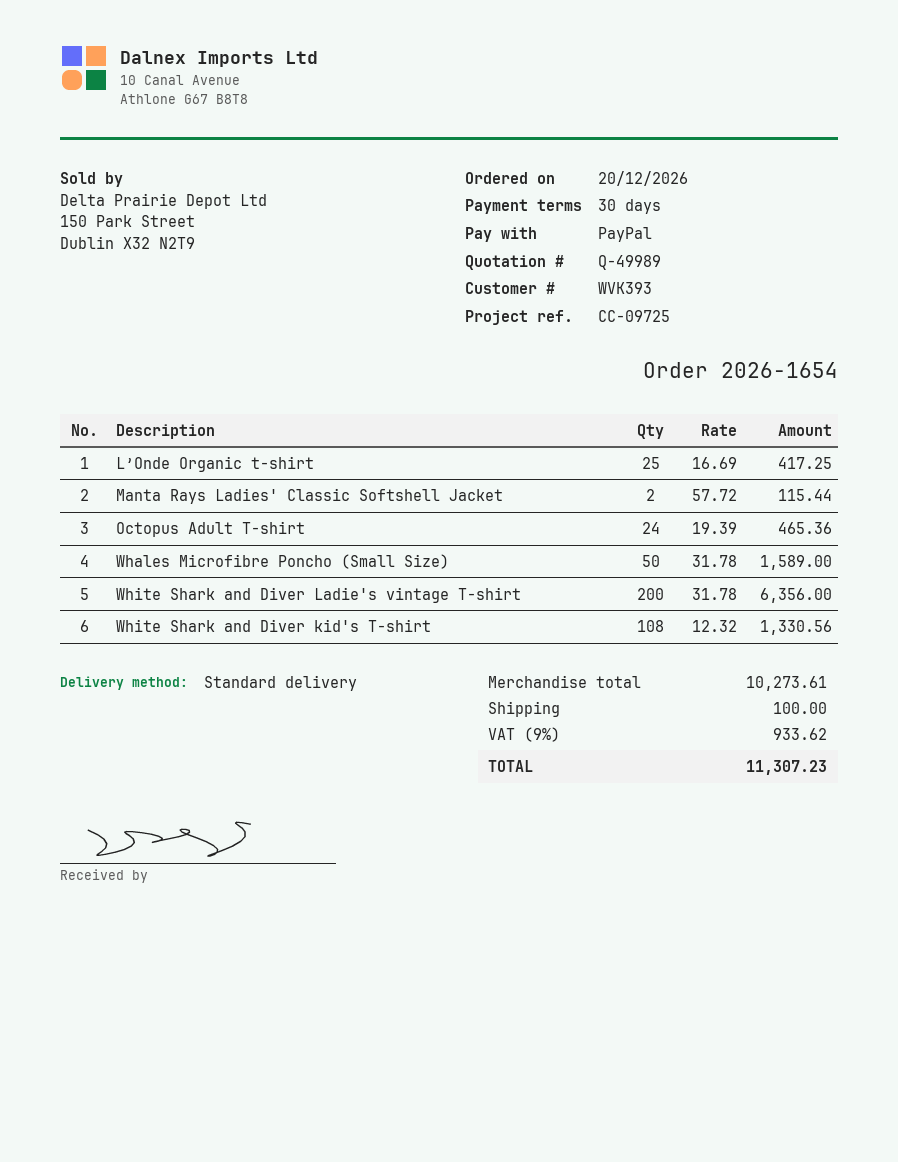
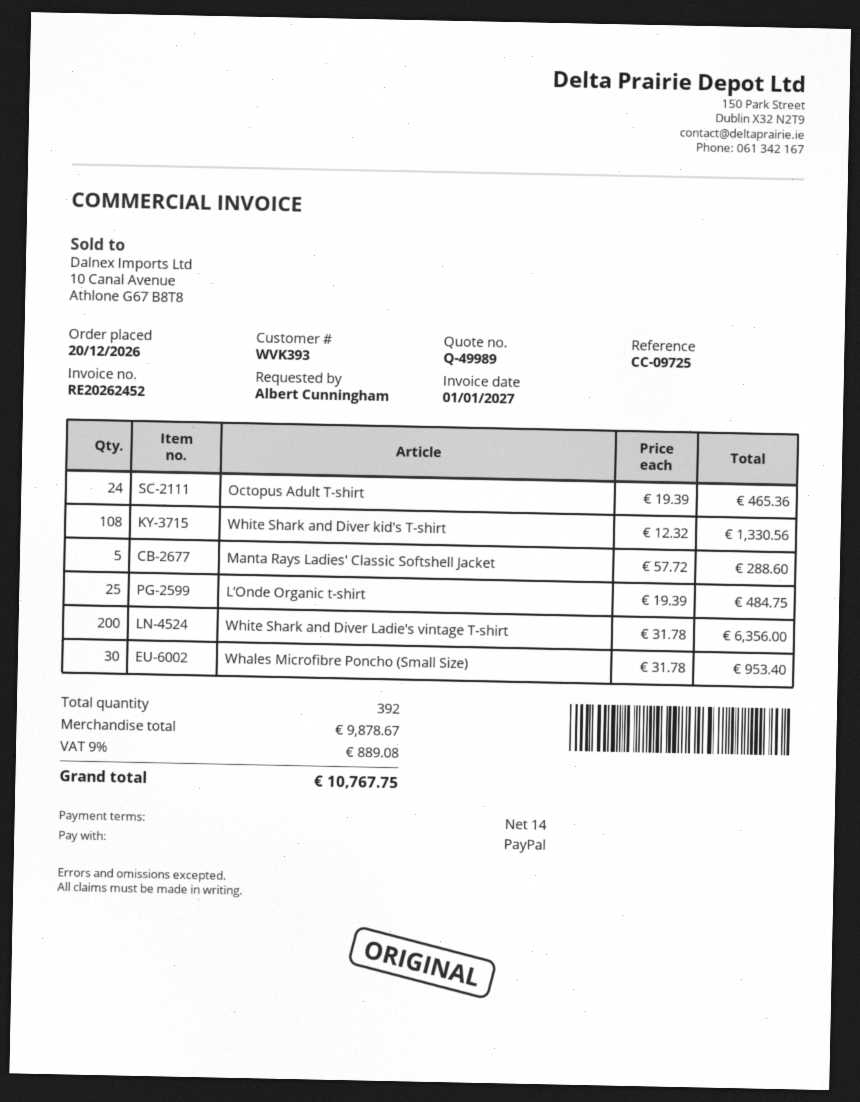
payment terms: 30 days -> 14 days
L’Onde Organic t-shirt: 25 x 16.69 = 417.25 -> 25 x 19.39 = 484.75
Manta Rays Ladies' Classic Softshell Jacket: 2 x 57.72 = 115.44 -> 5 x 57.72 = 288.60
Whales Microfibre Poncho (Small Size): 50 x 31.78 = 1589.00 -> 30 x 31.78 = 953.40
subtotal: 10273.61 -> 9878.67
shipping: 100.00 -> none
tax: 9% = 933.62 -> 9% = 889.08
total: 11307.23 -> 10767.75

